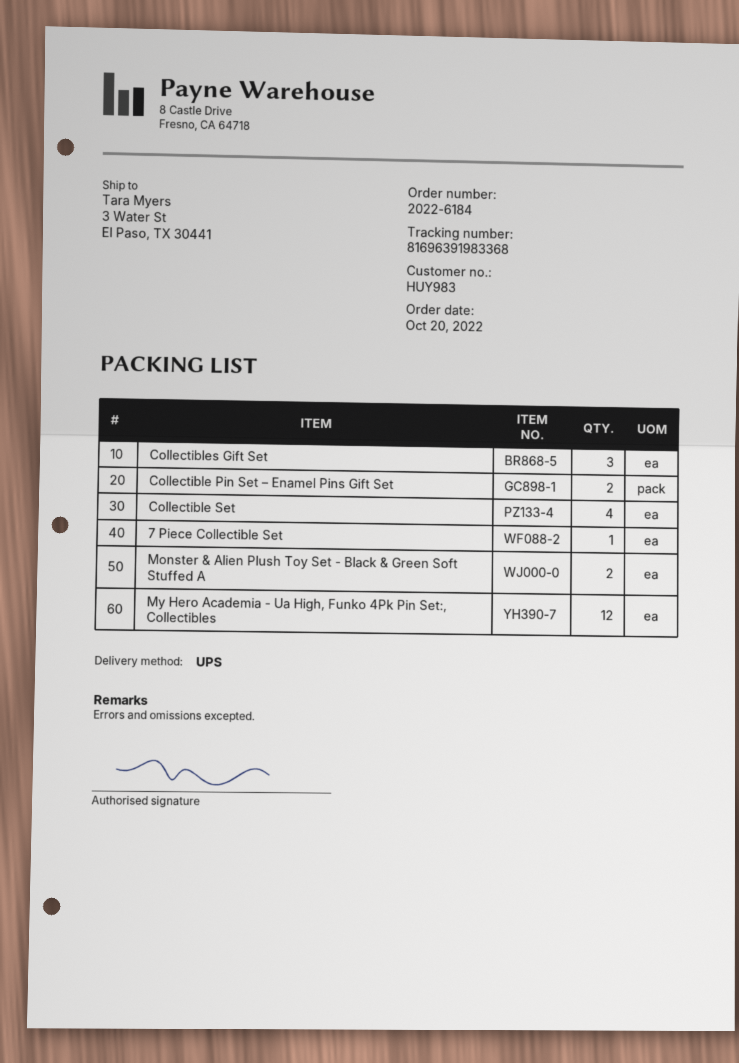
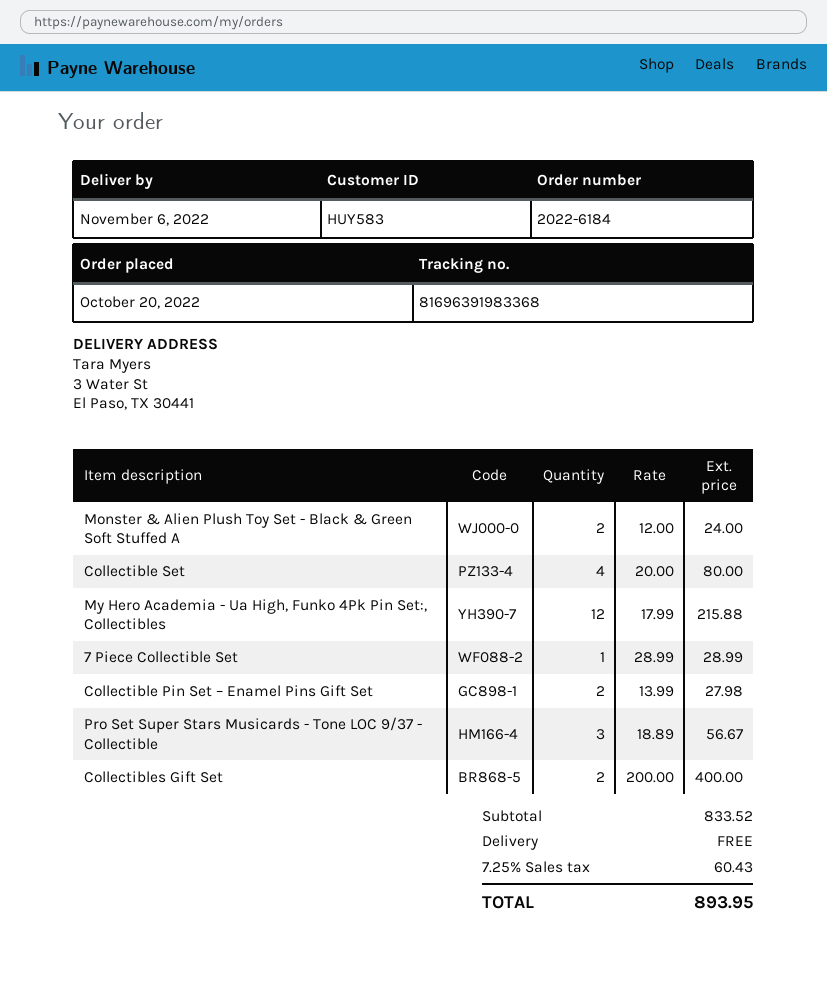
customer number: HUY983 -> HUY583
Collectibles Gift Set: 3 -> 2
Pro Set Super Stars Musicards - Tone LOC 9/37 - Collectible: none -> 3

